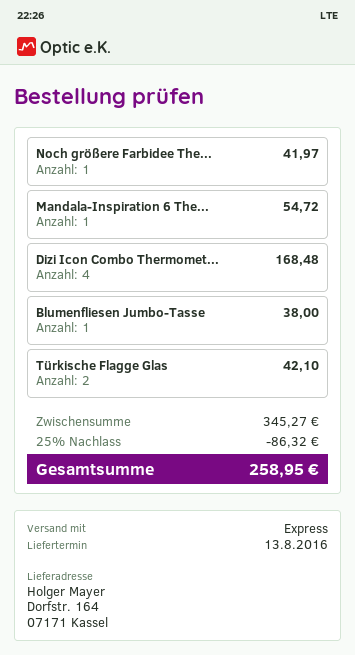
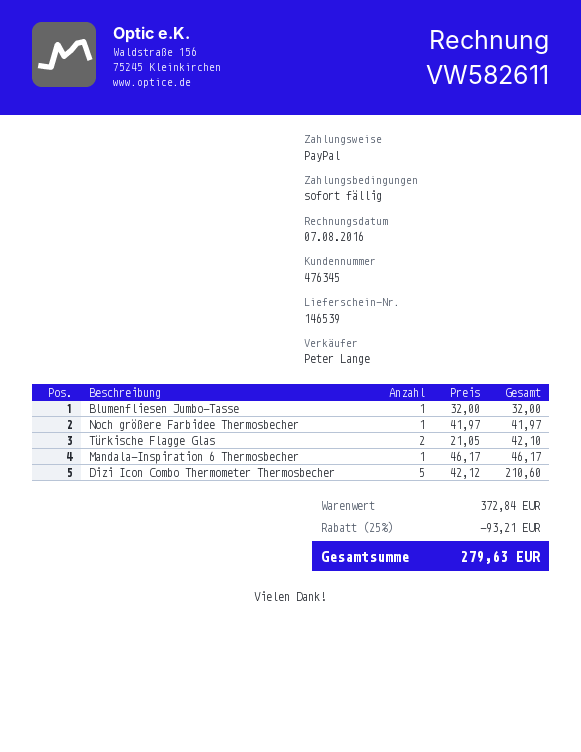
Mandala-Inspiration 6 The...: 1 for 54.72 -> 1 for 46.17
Dizi Icon Combo Thermomet...: 4 for 168.48 -> 5 for 210.60
Blumenfliesen Jumbo-Tasse: 1 for 38.00 -> 1 for 32.00
subtotal: 345.27 -> 372.84
discount: 25% = 86.32 -> 25% = 93.21
total: 258.95 -> 279.63

